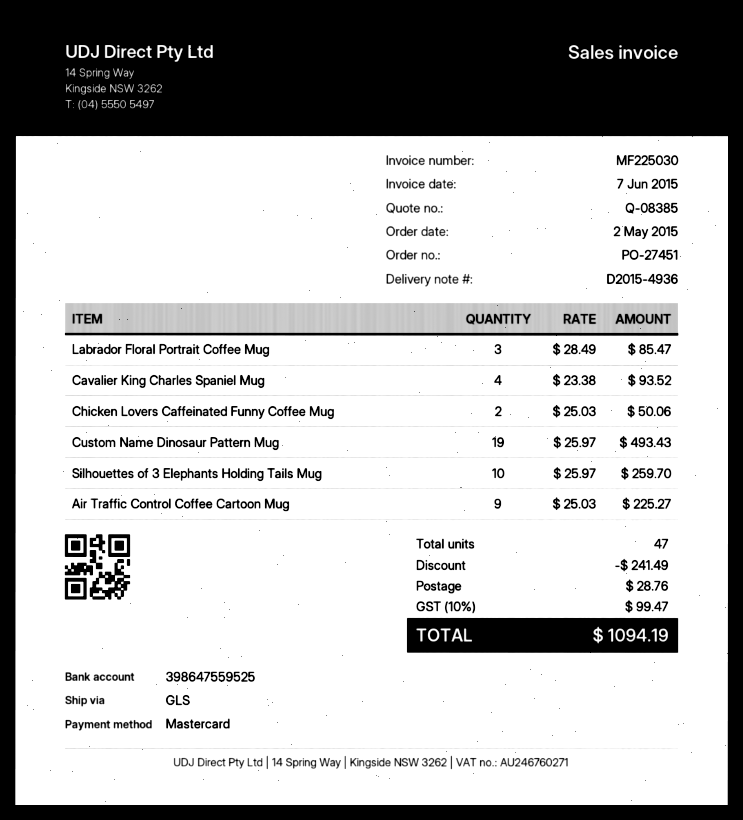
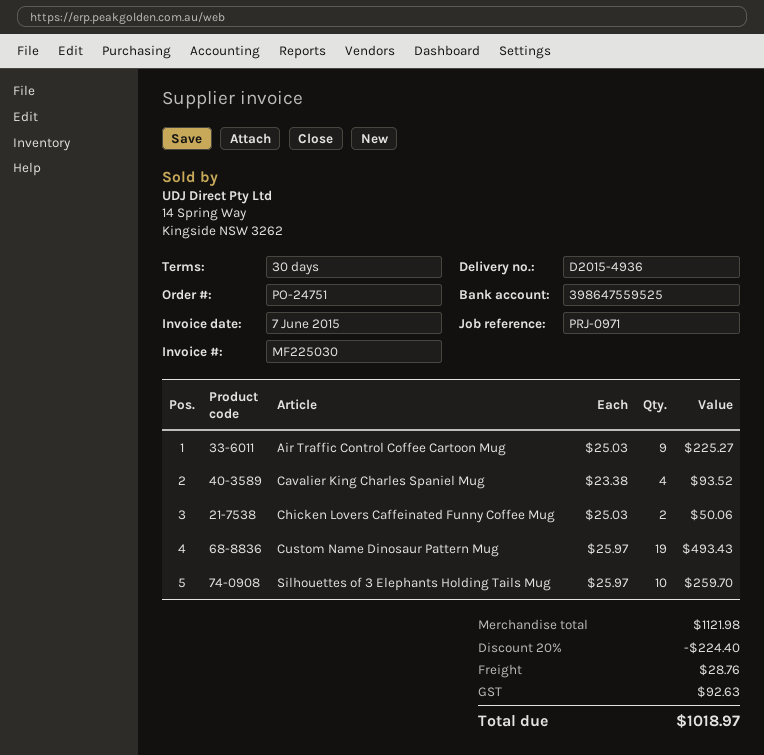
order number: PO-27451 -> PO-24751
Labrador Floral Portrait Coffee Mug: 3 x 28.49 = 85.47 -> none
discount: 241.49 -> 224.40
tax: 99.47 -> 92.63
total: 1094.19 -> 1018.97

